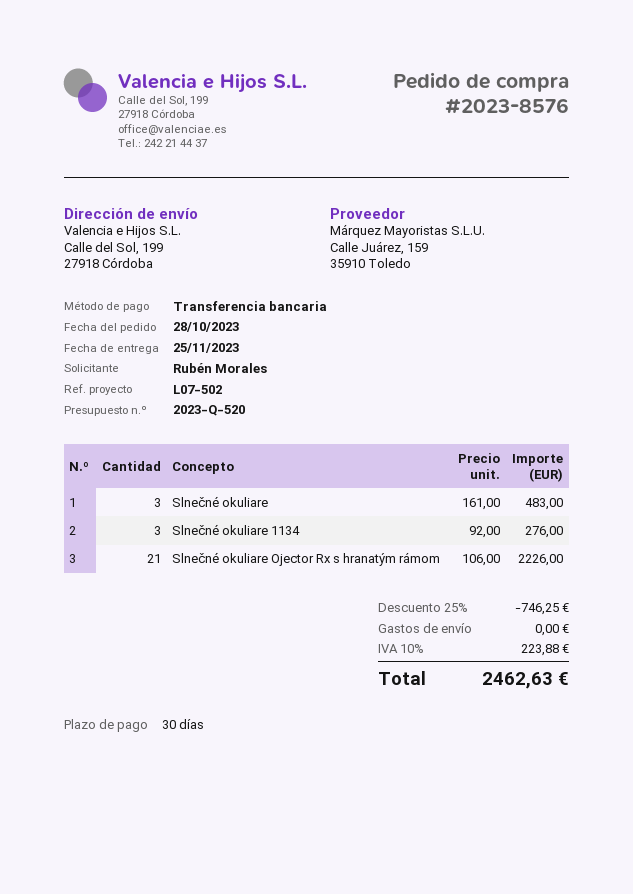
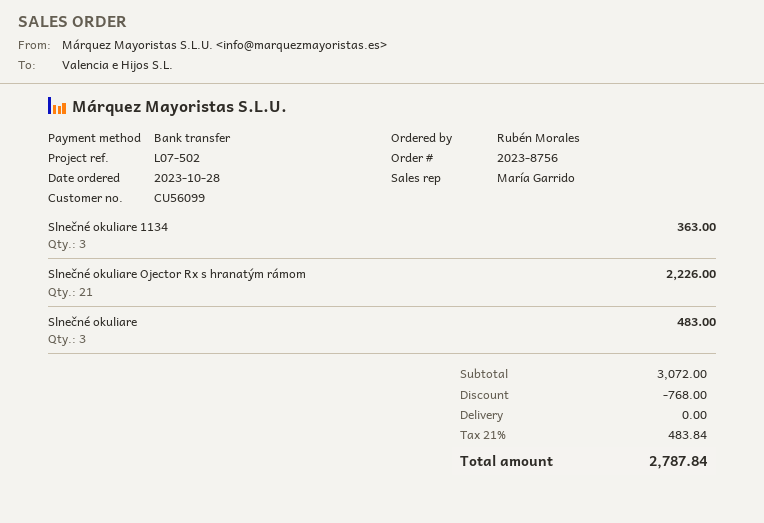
order number: 2023-8576 -> 2023-8756
Slnečné okuliare 1134: 3 for 276.00 -> 3 for 363.00
discount: 746.25 -> 768.00
tax: 10% = 223.88 -> 21% = 483.84
total: 2462.63 -> 2787.84

